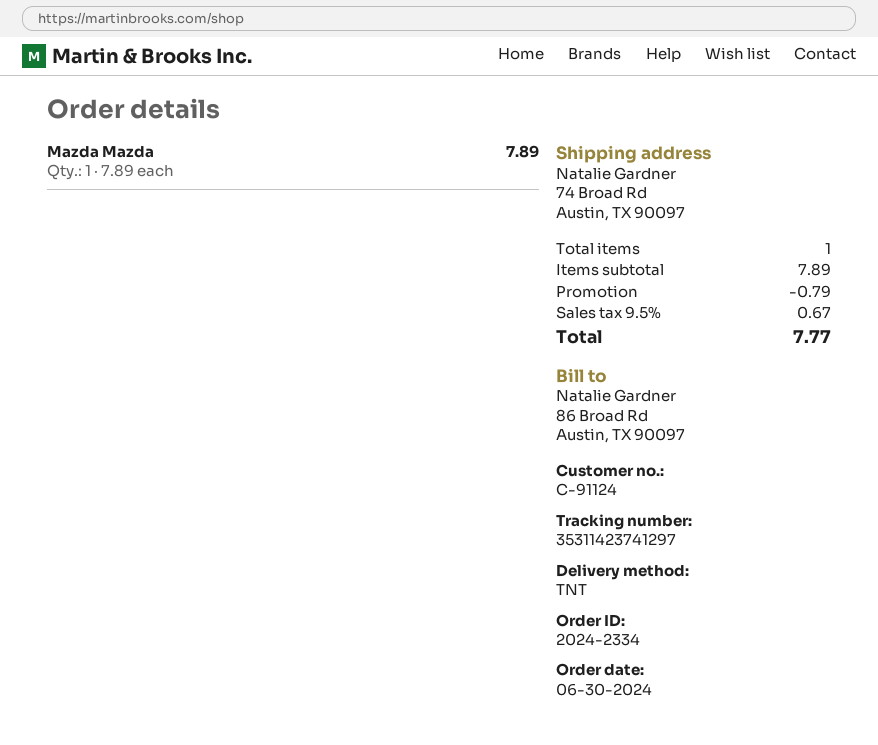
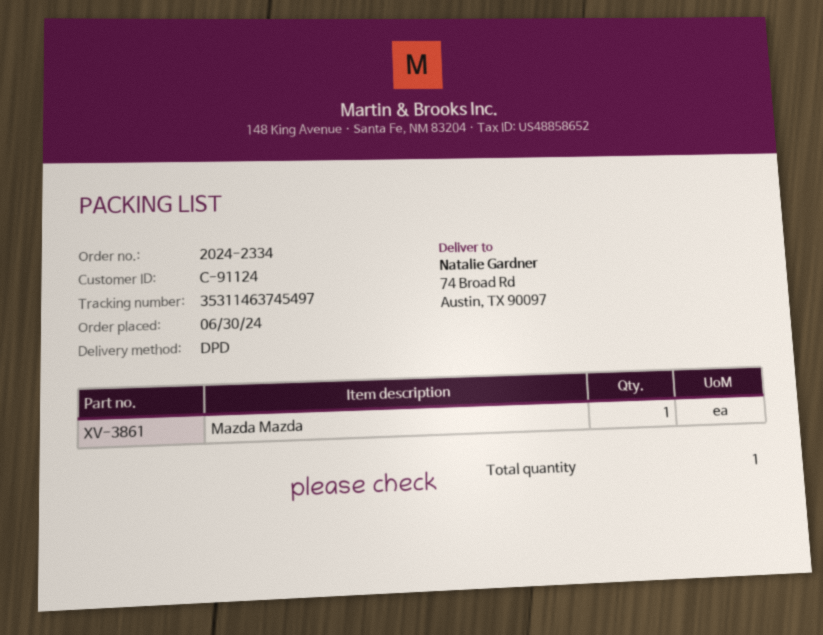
shipping method: TNT -> DPD
tracking number: 35311423741297 -> 35311463745497

